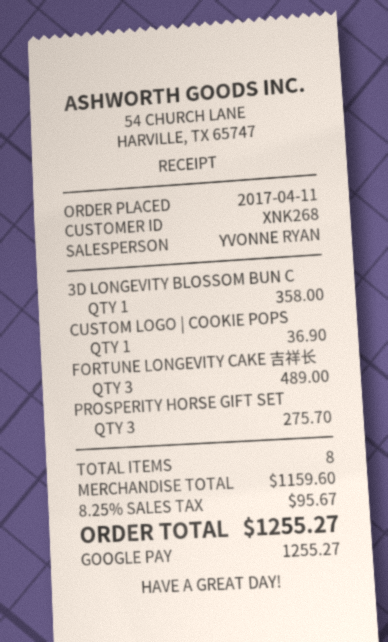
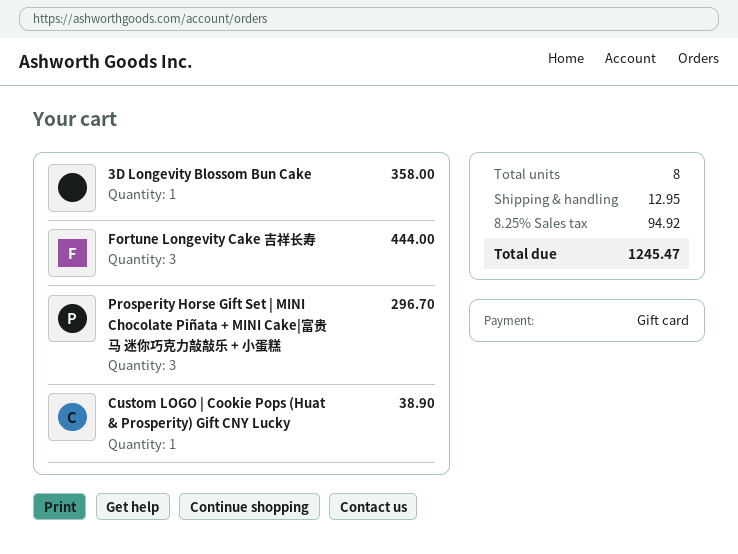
payment method: Google Pay -> gift card
CUSTOM LOGO | COOKIE POPS: 1 for 36.90 -> 1 for 38.90
FORTUNE LONGEVITY CAKE 吉祥长: 3 for 489.00 -> 3 for 444.00
PROSPERITY HORSE GIFT SET: 3 for 275.70 -> 3 for 296.70
shipping: none -> 12.95
tax: 8.25% = 95.67 -> 8.25% = 94.92
total: 1255.27 -> 1245.47

